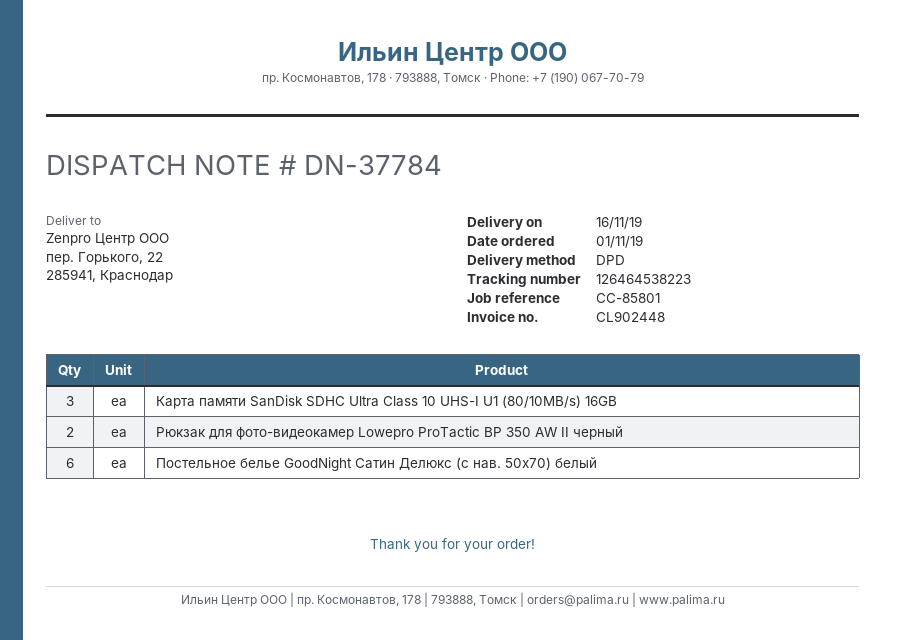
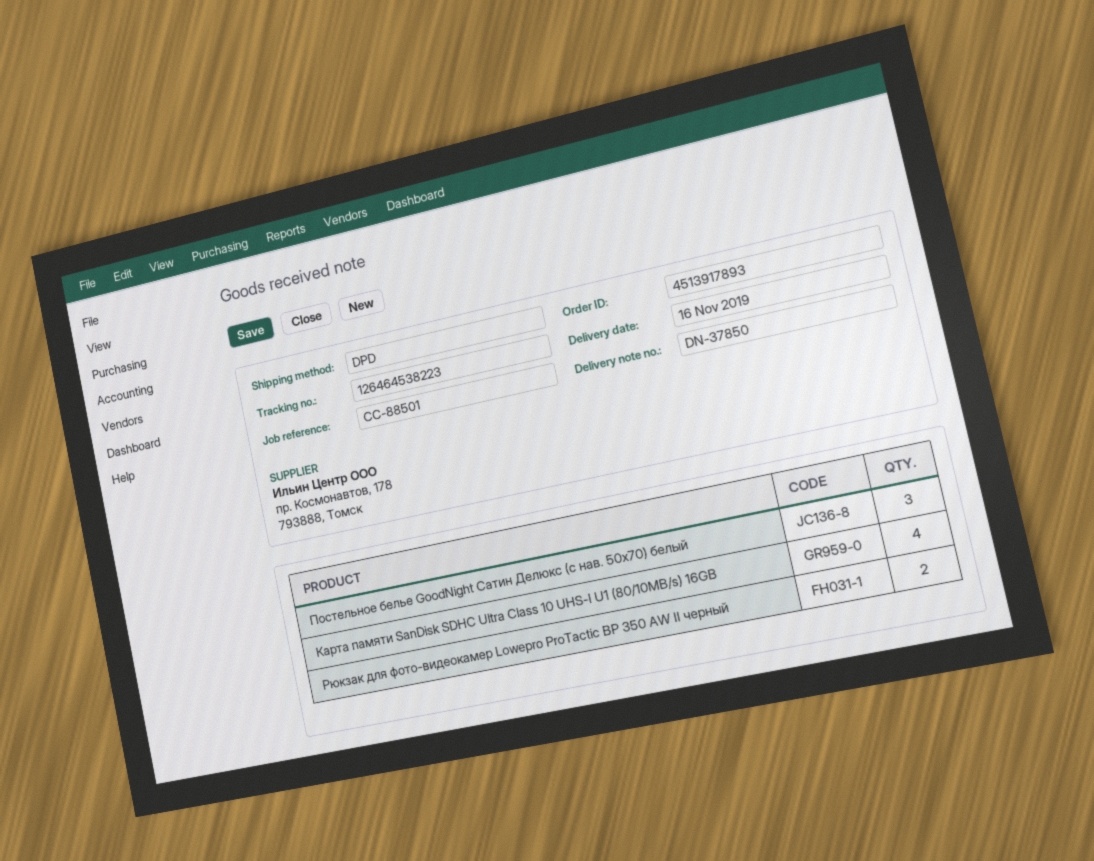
delivery note number: DN-37784 -> DN-37850
reference: CC-85801 -> CC-88501
Карта памяти SanDisk SDHC Ultra Class 10 UHS-I U1 (80/10MB/s) 16GB: 3 -> 4
Постельное белье GoodNight Сатин Делюкс (с нав. 50х70) белый: 6 -> 3

